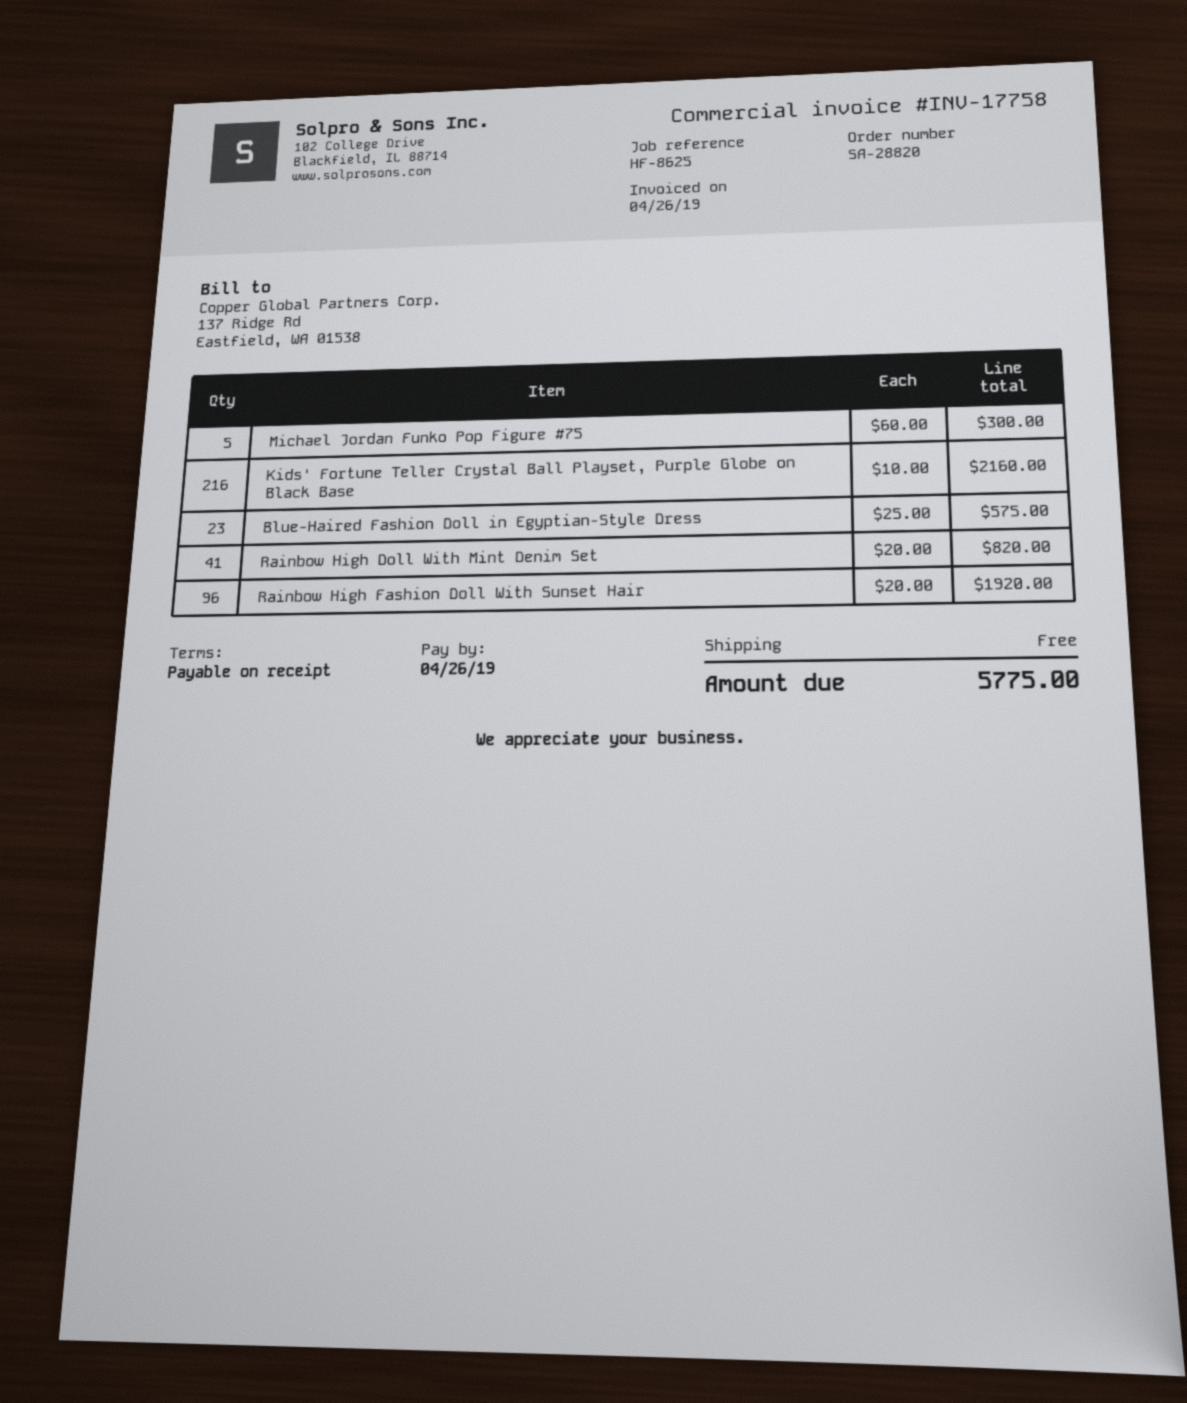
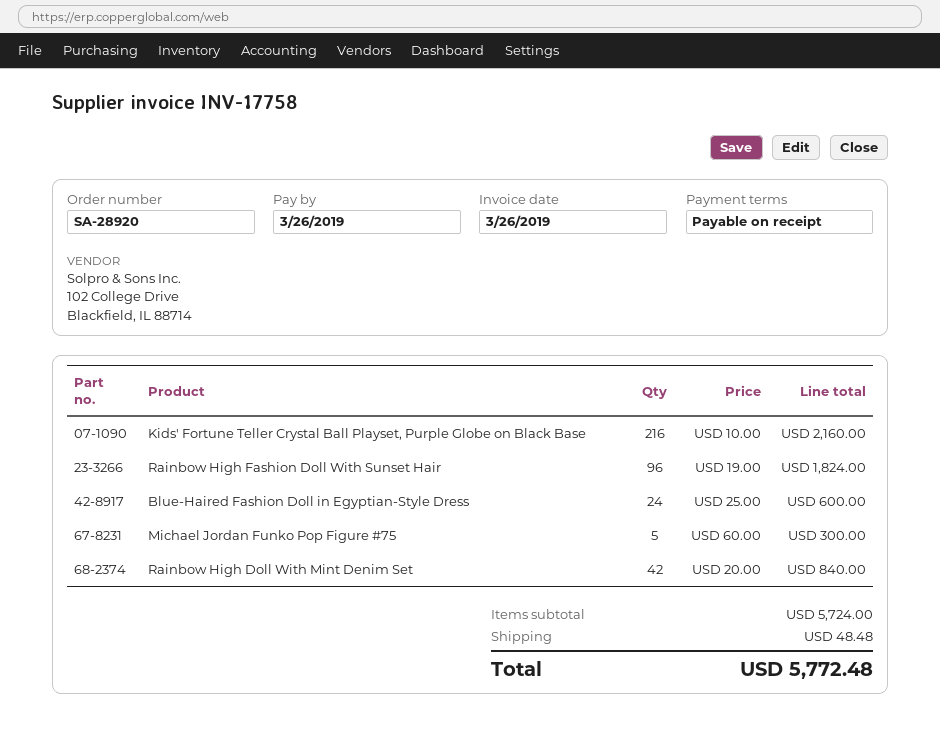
order number: SA-28820 -> SA-28920
invoice date: 2019-04-26 -> 2019-03-26
due date: 2019-04-26 -> 2019-03-26
Blue-Haired Fashion Doll in Egyptian-Style Dress: 23 x 25.00 = 575.00 -> 24 x 25.00 = 600.00
Rainbow High Doll With Mint Denim Set: 41 x 20.00 = 820.00 -> 42 x 20.00 = 840.00
Rainbow High Fashion Doll With Sunset Hair: 96 x 20.00 = 1920.00 -> 96 x 19.00 = 1824.00
shipping: 0.00 -> 48.48
total: 5775.00 -> 5772.48

